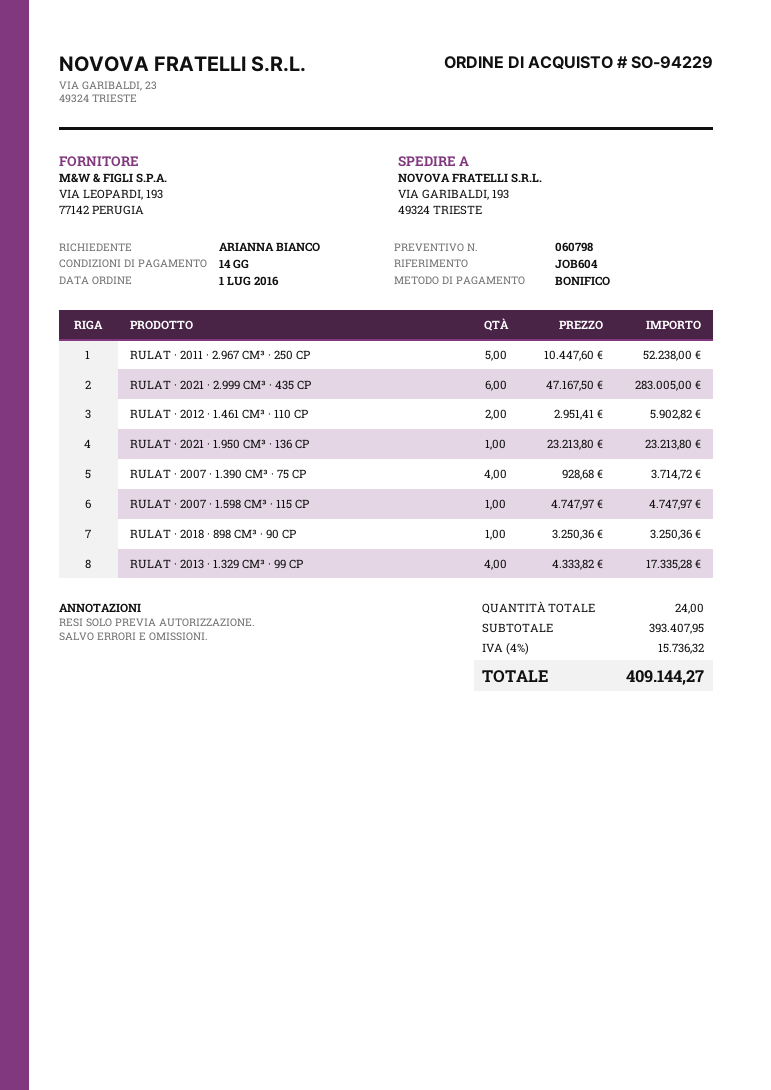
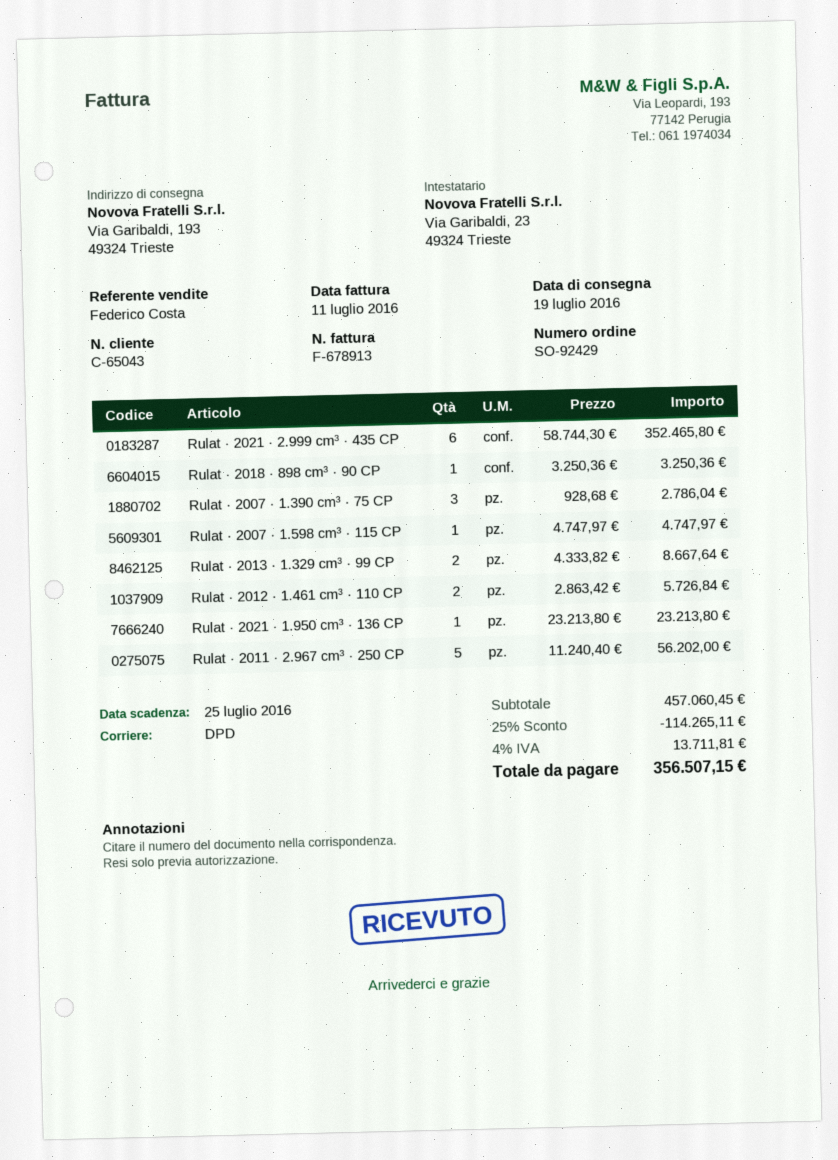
order number: SO-94229 -> SO-92429
RULAT · 2011 · 2.967 CM³ · 250 CP: 5 x 10447.60 = 52238.00 -> 5 x 11240.40 = 56202.00
RULAT · 2021 · 2.999 CM³ · 435 CP: 6 x 47167.50 = 283005.00 -> 6 x 58744.30 = 352465.80
RULAT · 2012 · 1.461 CM³ · 110 CP: 2 x 2951.41 = 5902.82 -> 2 x 2863.42 = 5726.84
RULAT · 2007 · 1.390 CM³ · 75 CP: 4 x 928.68 = 3714.72 -> 3 x 928.68 = 2786.04
RULAT · 2013 · 1.329 CM³ · 99 CP: 4 x 4333.82 = 17335.28 -> 2 x 4333.82 = 8667.64
subtotal: 393407.95 -> 457060.45
discount: none -> 25% = 114265.11
tax: 4% = 15736.32 -> 4% = 13711.81
total: 409144.27 -> 356507.15

